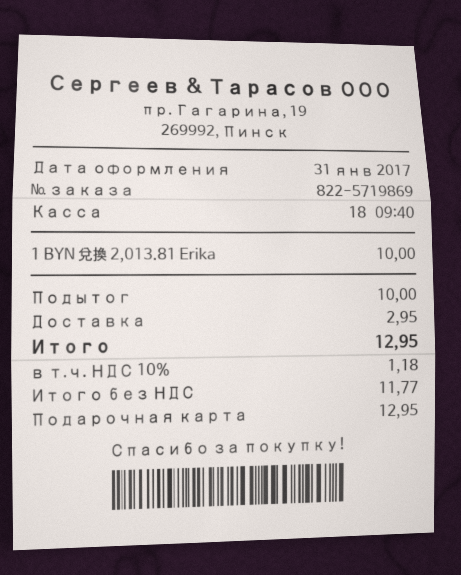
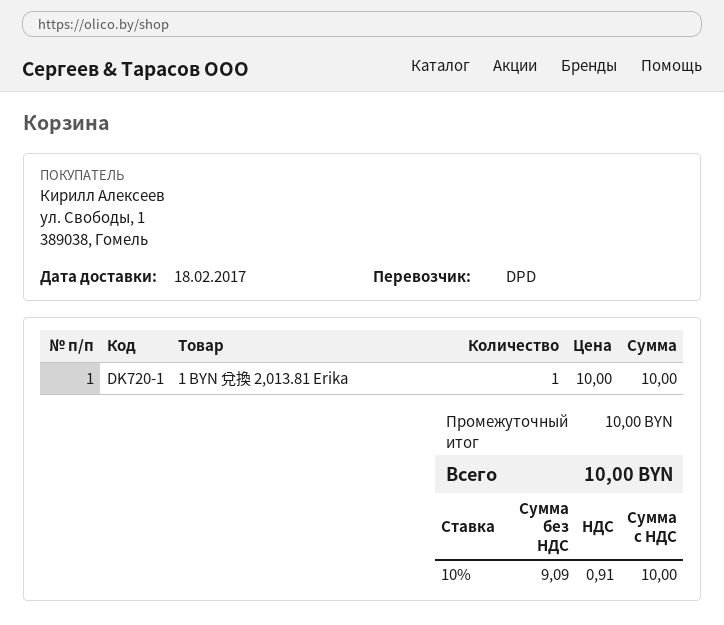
shipping: 2.95 -> none
net: 11.77 -> 9.09
tax: 10% = 1.18 -> 10% = 0.91
total: 12.95 -> 10.00

